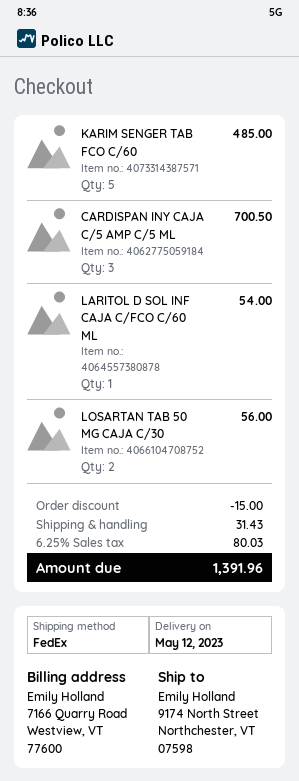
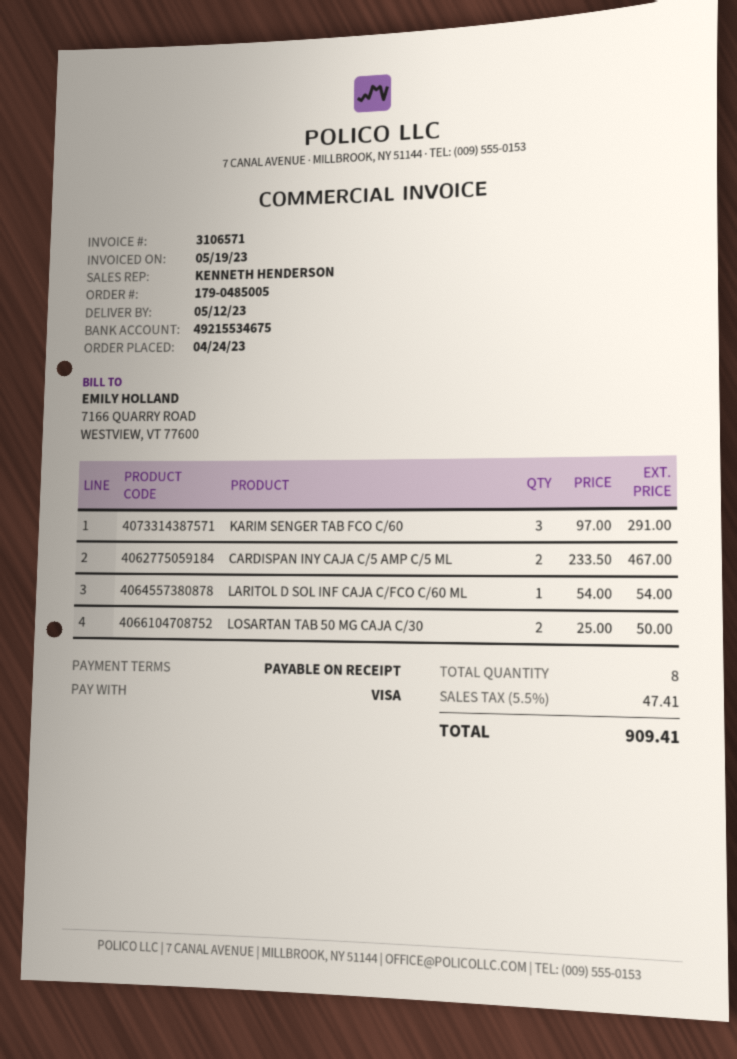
KARIM SENGER TAB FCO C/60: 5 for 485.00 -> 3 for 291.00
CARDISPAN INY CAJA C/5 AMP C/5 ML: 3 for 700.50 -> 2 for 467.00
LOSARTAN TAB 50 MG CAJA C/30: 2 for 56.00 -> 2 for 50.00
discount: 15.00 -> none
shipping: 31.43 -> none
tax: 6.25% = 80.03 -> 5.5% = 47.41
total: 1391.96 -> 909.41

